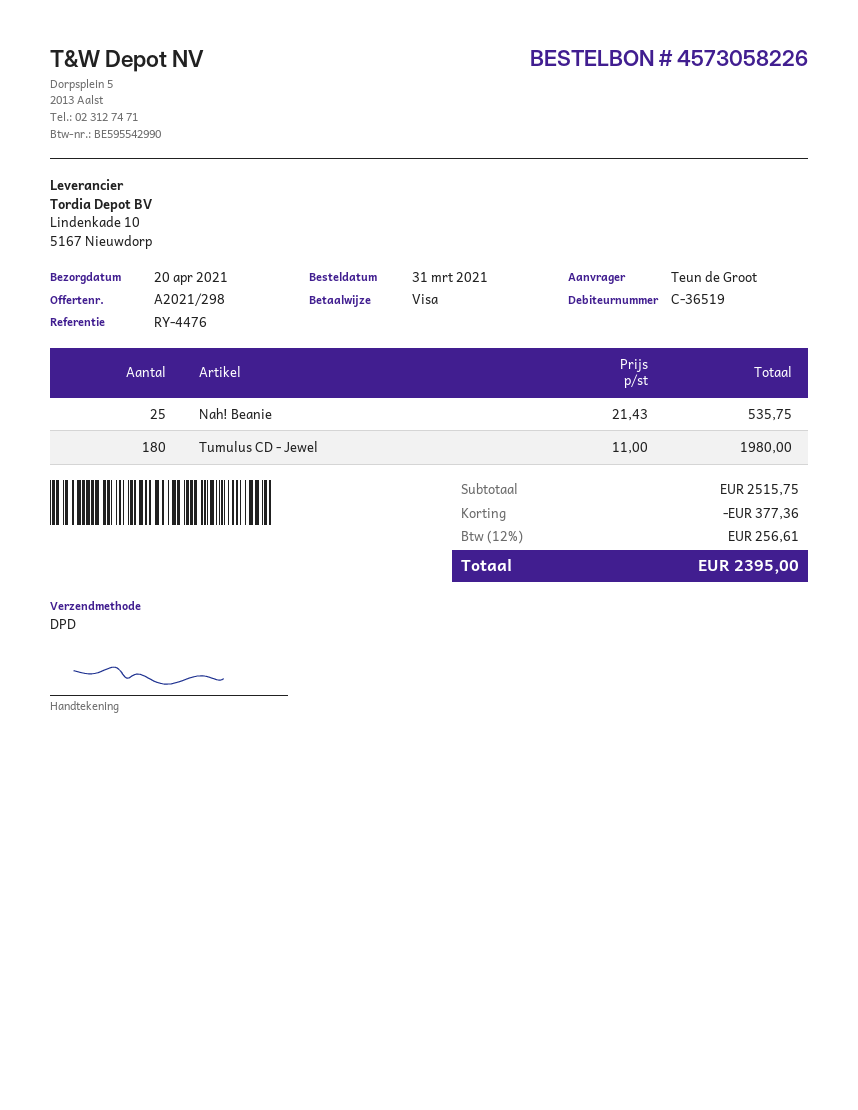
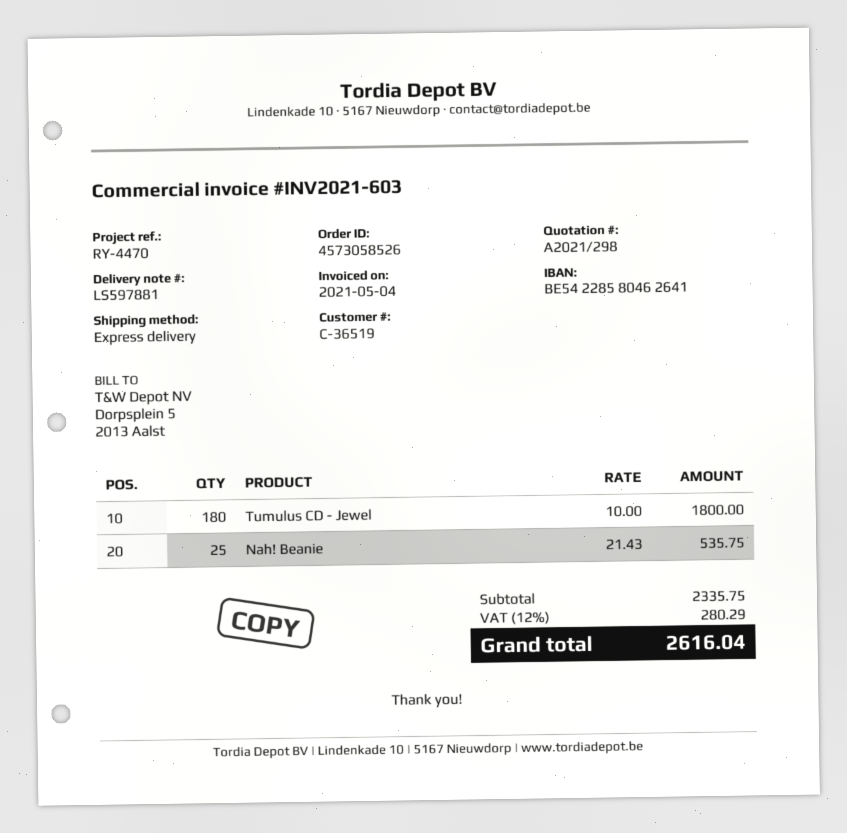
order number: 4573058226 -> 4573058526
reference: RY-4476 -> RY-4470
shipping method: DPD -> express
Tumulus CD - Jewel: 180 x 11.00 = 1980.00 -> 180 x 10.00 = 1800.00
subtotal: 2515.75 -> 2335.75
discount: 377.36 -> none
tax: 12% = 256.61 -> 12% = 280.29
total: 2395.00 -> 2616.04

